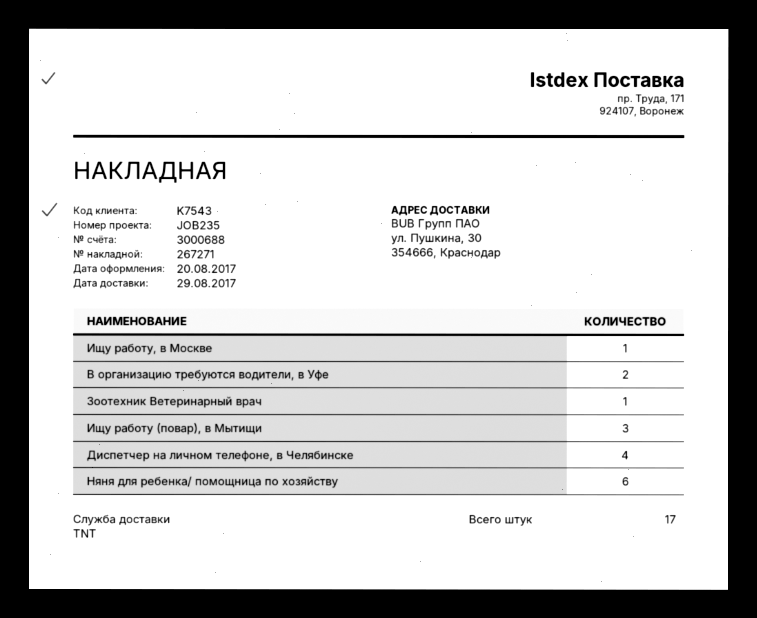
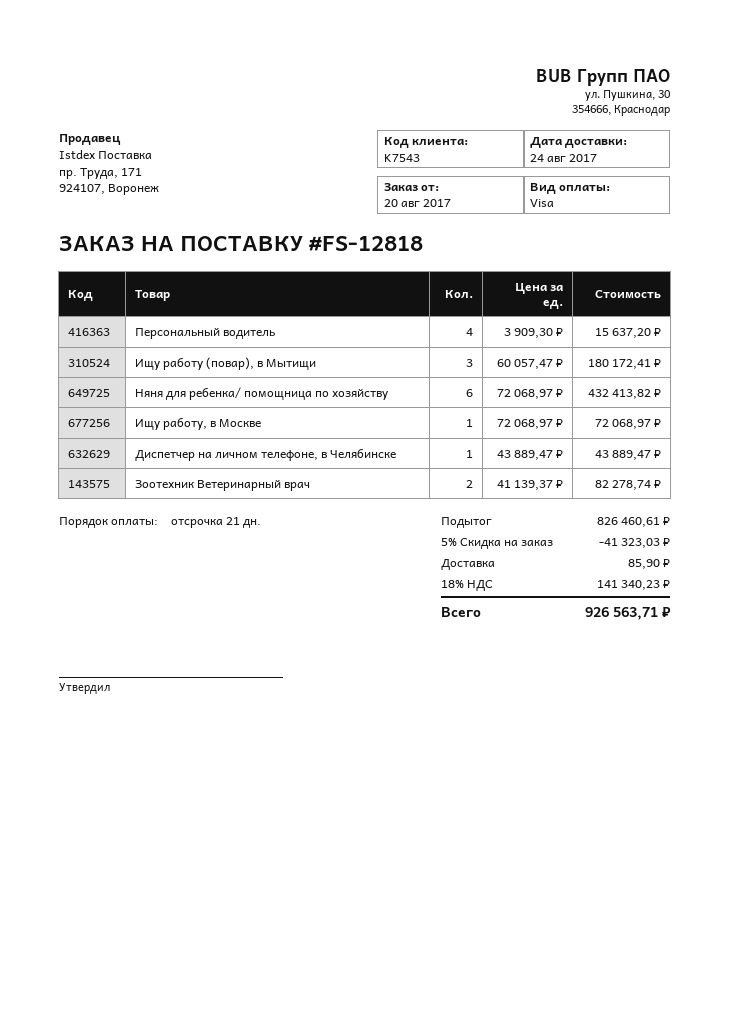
delivery date: 2017-08-29 -> 2017-08-24
В организацию требуются водители, в Уфе: 2 -> none
Зоотехник Ветеринарный врач: 1 -> 2
Диспетчер на личном телефоне, в Челябинске: 4 -> 1
Персональный водитель: none -> 4

